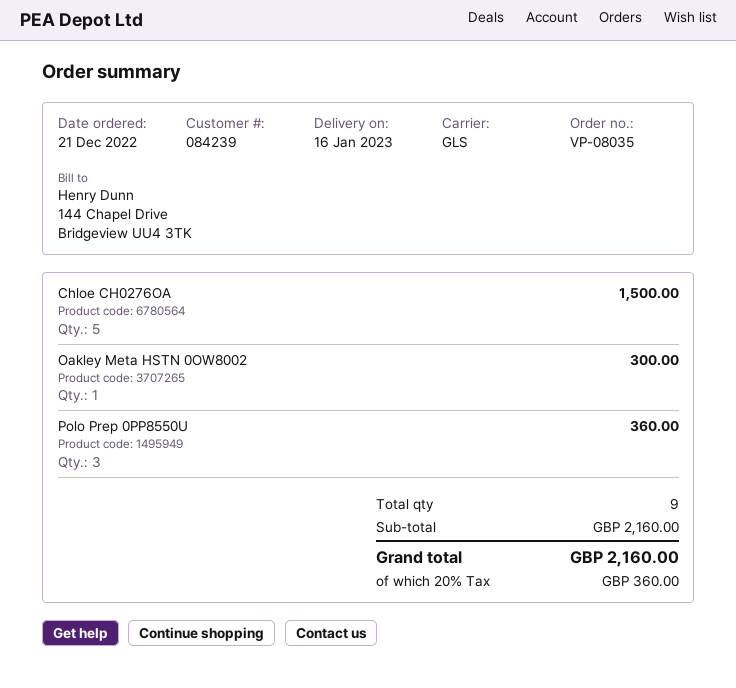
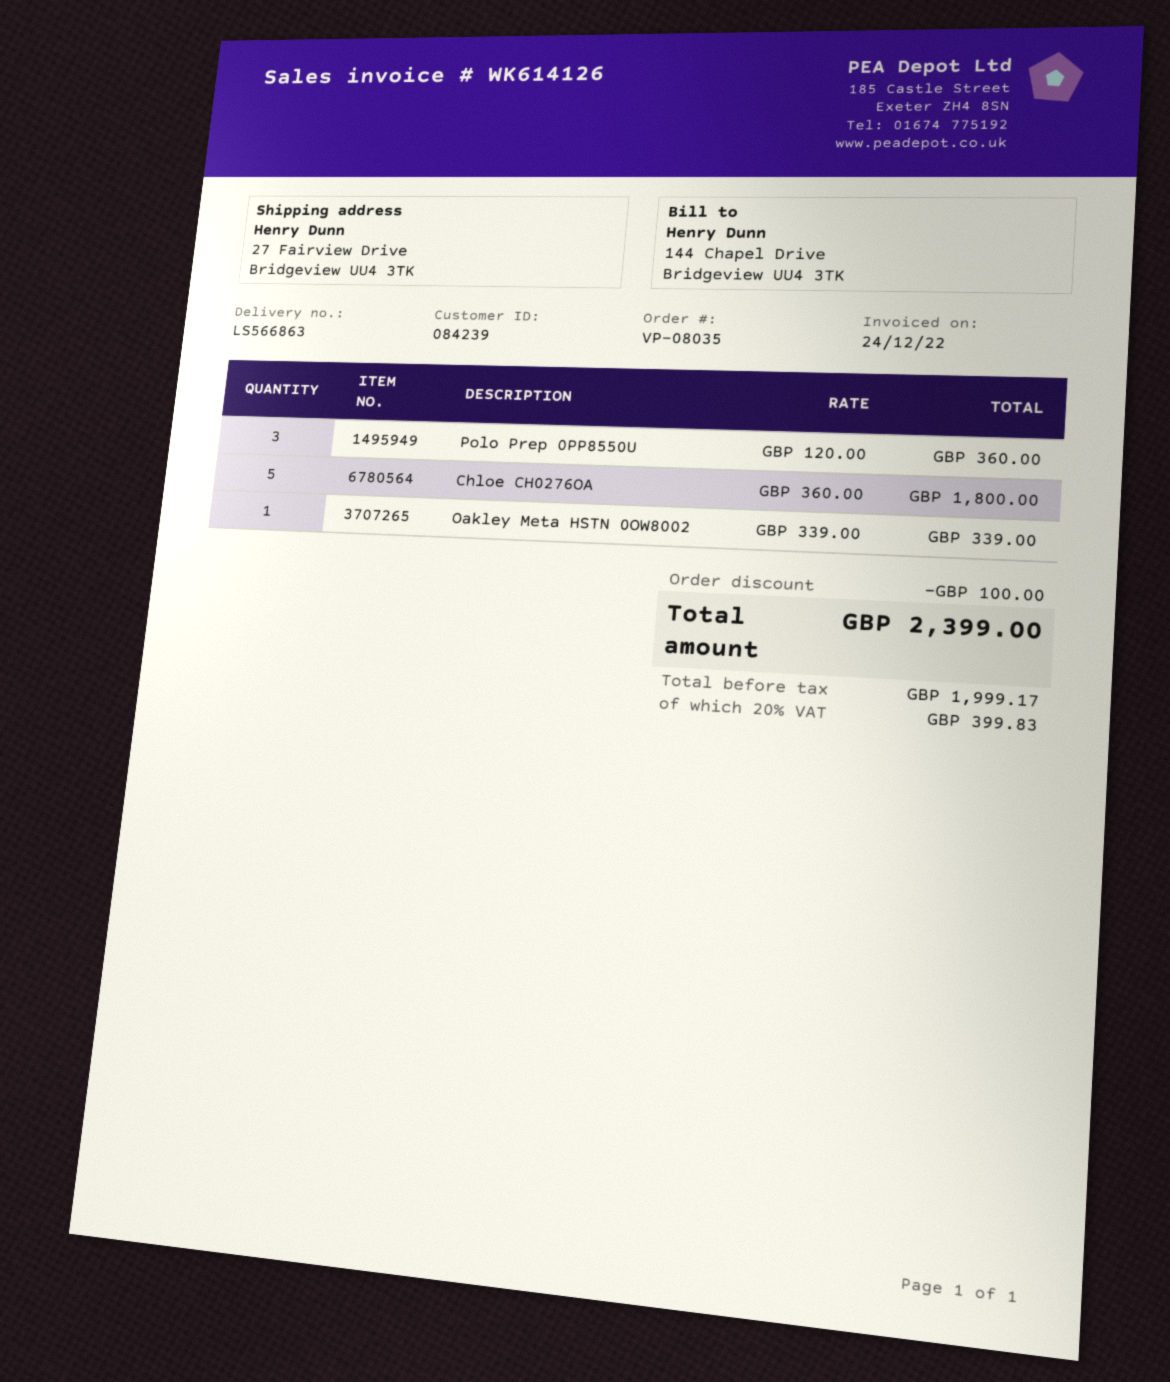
Chloe CH0276OA: 5 for 1500.00 -> 5 for 1800.00
Oakley Meta HSTN 0OW8002: 1 for 300.00 -> 1 for 339.00
discount: none -> 100.00
tax: 20% = 360.00 -> 20% = 399.83
total: 2160.00 -> 2399.00

